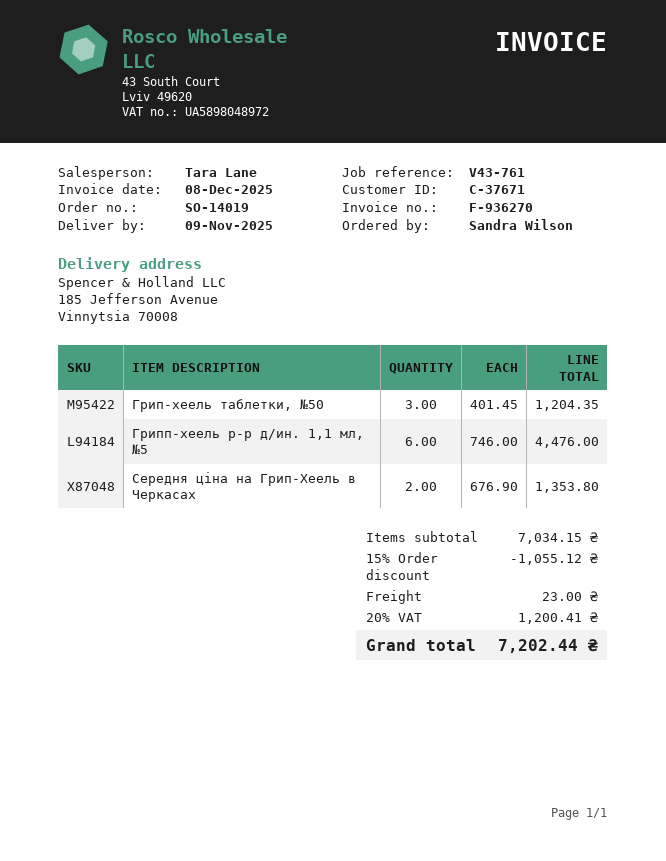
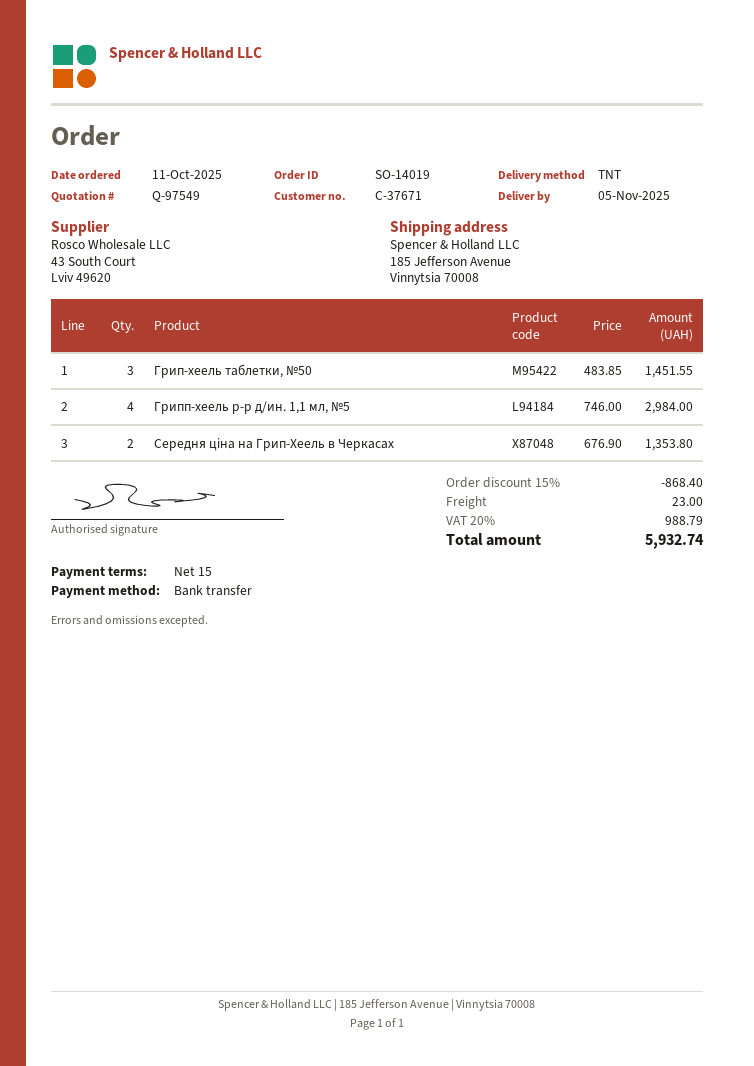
delivery date: 2025-11-09 -> 2025-11-05
Грип-хеель таблетки, №50: 3 x 401.45 = 1204.35 -> 3 x 483.85 = 1451.55
Грипп-хеель р-р д/ин. 1,1 мл, №5: 6 x 746.00 = 4476.00 -> 4 x 746.00 = 2984.00
discount: 15% = 1055.12 -> 15% = 868.40
tax: 20% = 1200.41 -> 20% = 988.79
total: 7202.44 -> 5932.74

